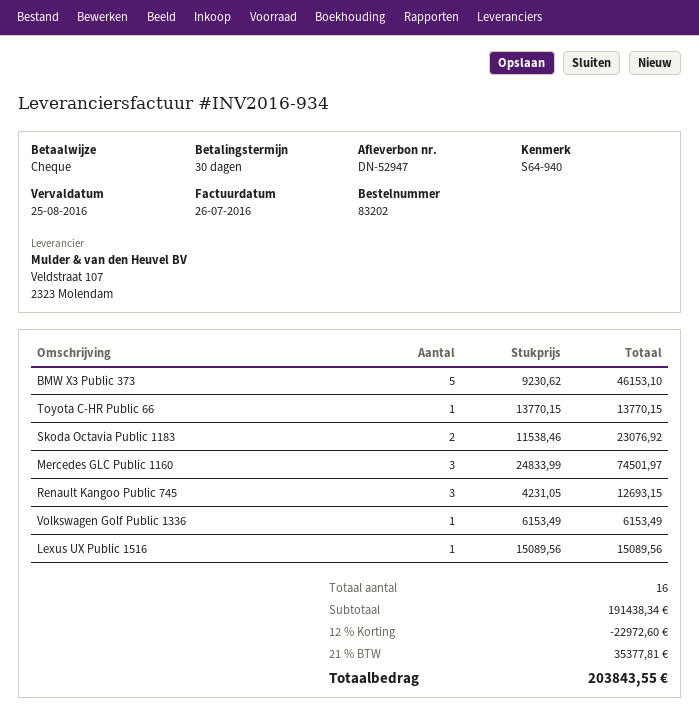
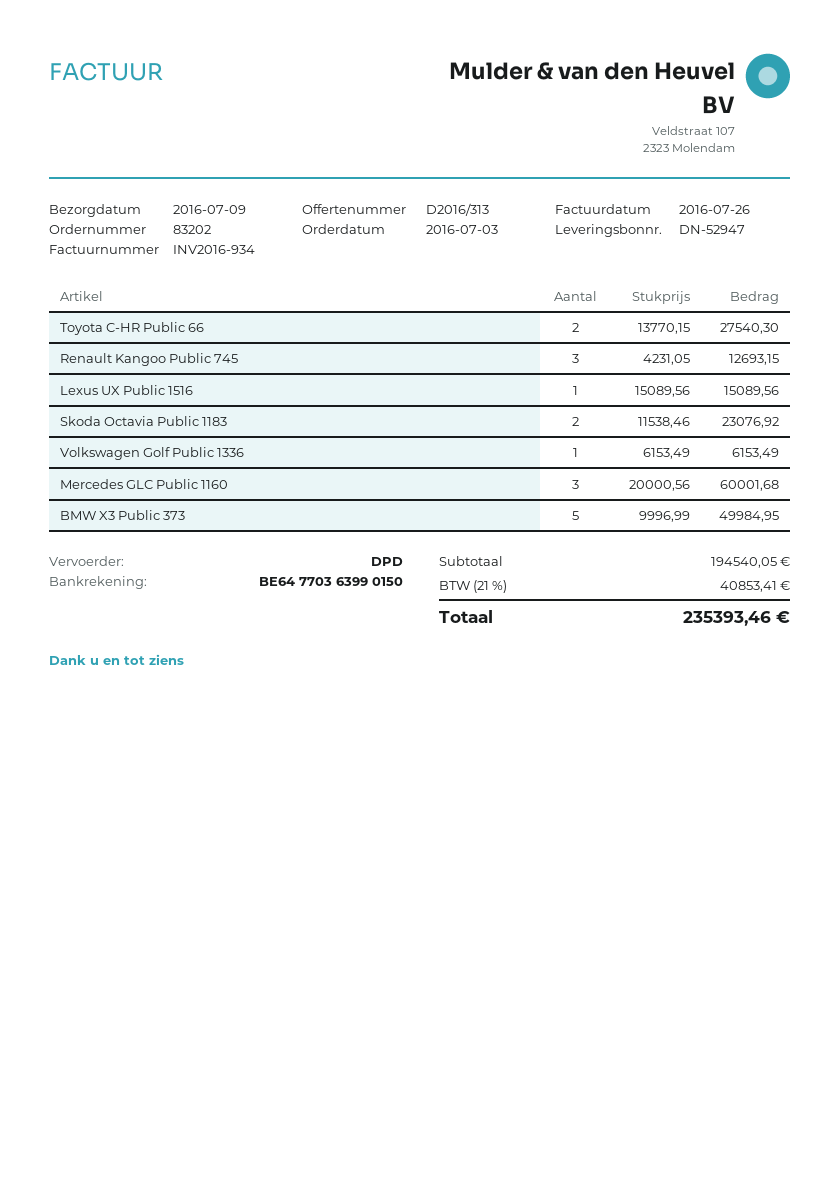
BMW X3 Public 373: 5 x 9230.62 = 46153.10 -> 5 x 9996.99 = 49984.95
Toyota C-HR Public 66: 1 x 13770.15 = 13770.15 -> 2 x 13770.15 = 27540.30
Mercedes GLC Public 1160: 3 x 24833.99 = 74501.97 -> 3 x 20000.56 = 60001.68
subtotal: 191438.34 -> 194540.05
discount: 12% = 22972.60 -> none
tax: 21% = 35377.81 -> 21% = 40853.41
total: 203843.55 -> 235393.46

